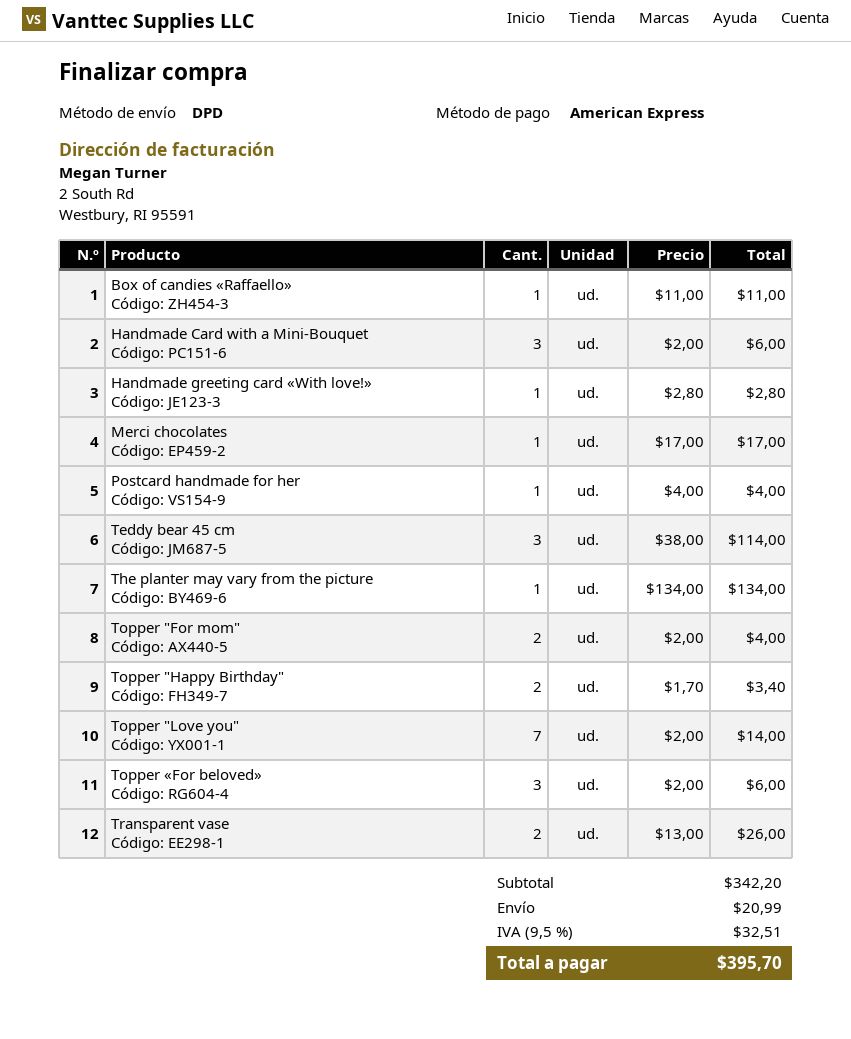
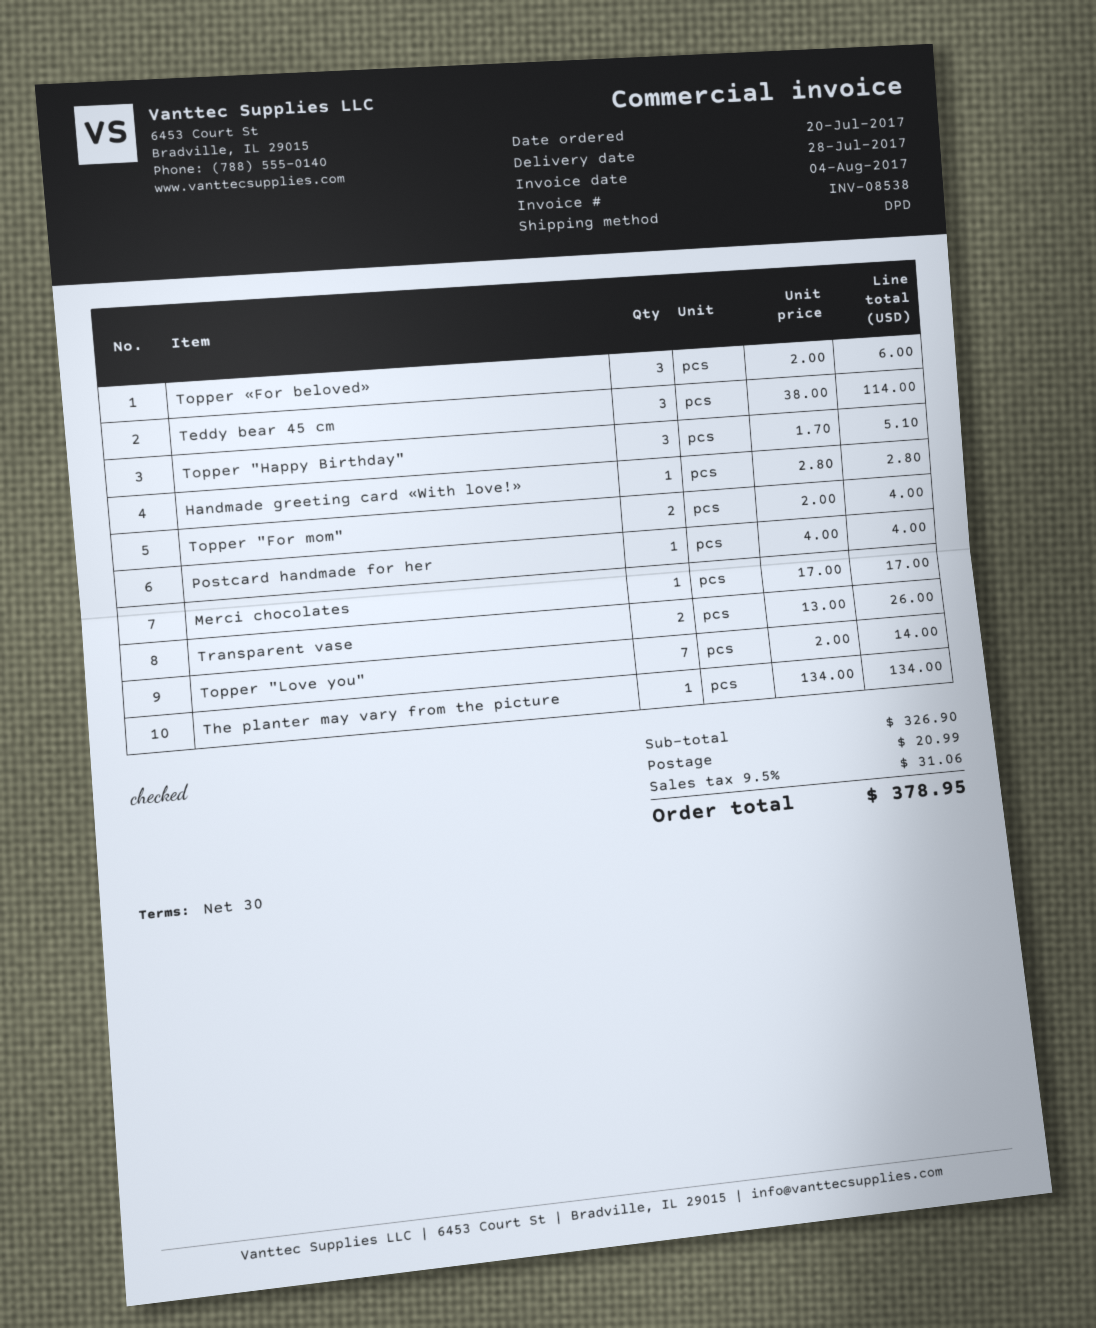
Box of candies «Raffaello»: 1 x 11.00 = 11.00 -> none
Handmade Card with a Mini-Bouquet: 3 x 2.00 = 6.00 -> none
Topper "Happy Birthday": 2 x 1.70 = 3.40 -> 3 x 1.70 = 5.10
subtotal: 342.20 -> 326.90
tax: 9.5% = 32.51 -> 9.5% = 31.06
total: 395.70 -> 378.95

